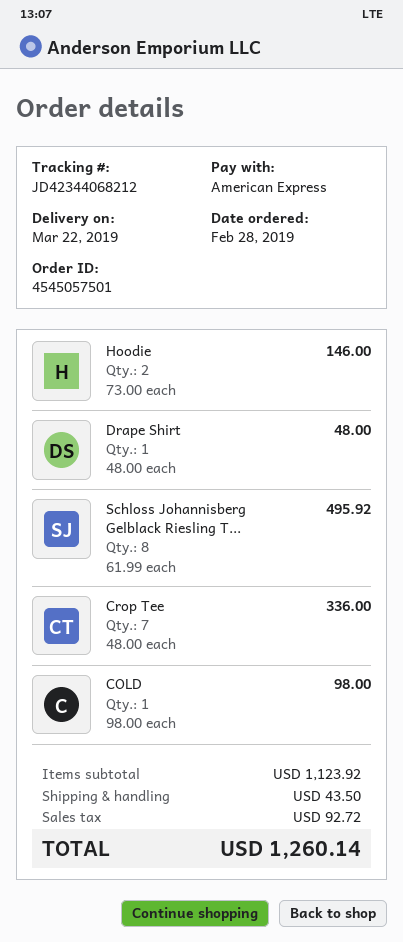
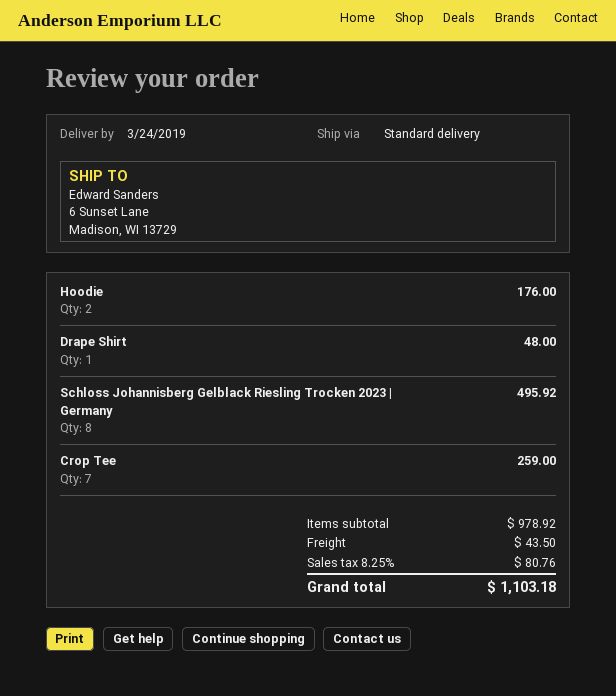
delivery date: 2019-03-22 -> 2019-03-24
Hoodie: 2 for 146.00 -> 2 for 176.00
Crop Tee: 7 for 336.00 -> 7 for 259.00
COLD: 1 for 98.00 -> none
subtotal: 1123.92 -> 978.92
tax: 92.72 -> 80.76
total: 1260.14 -> 1103.18

